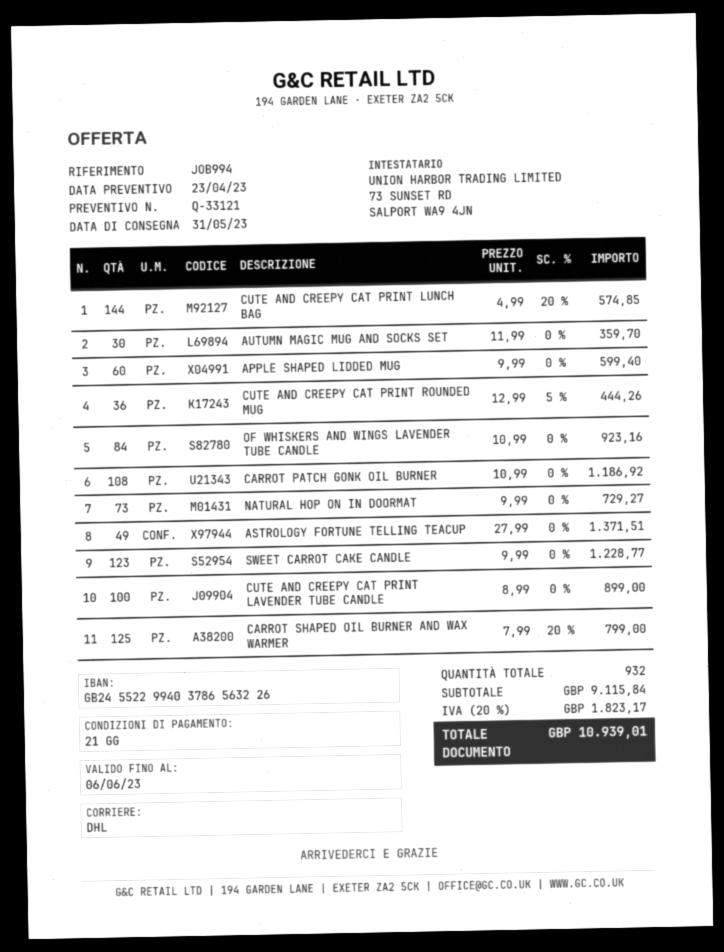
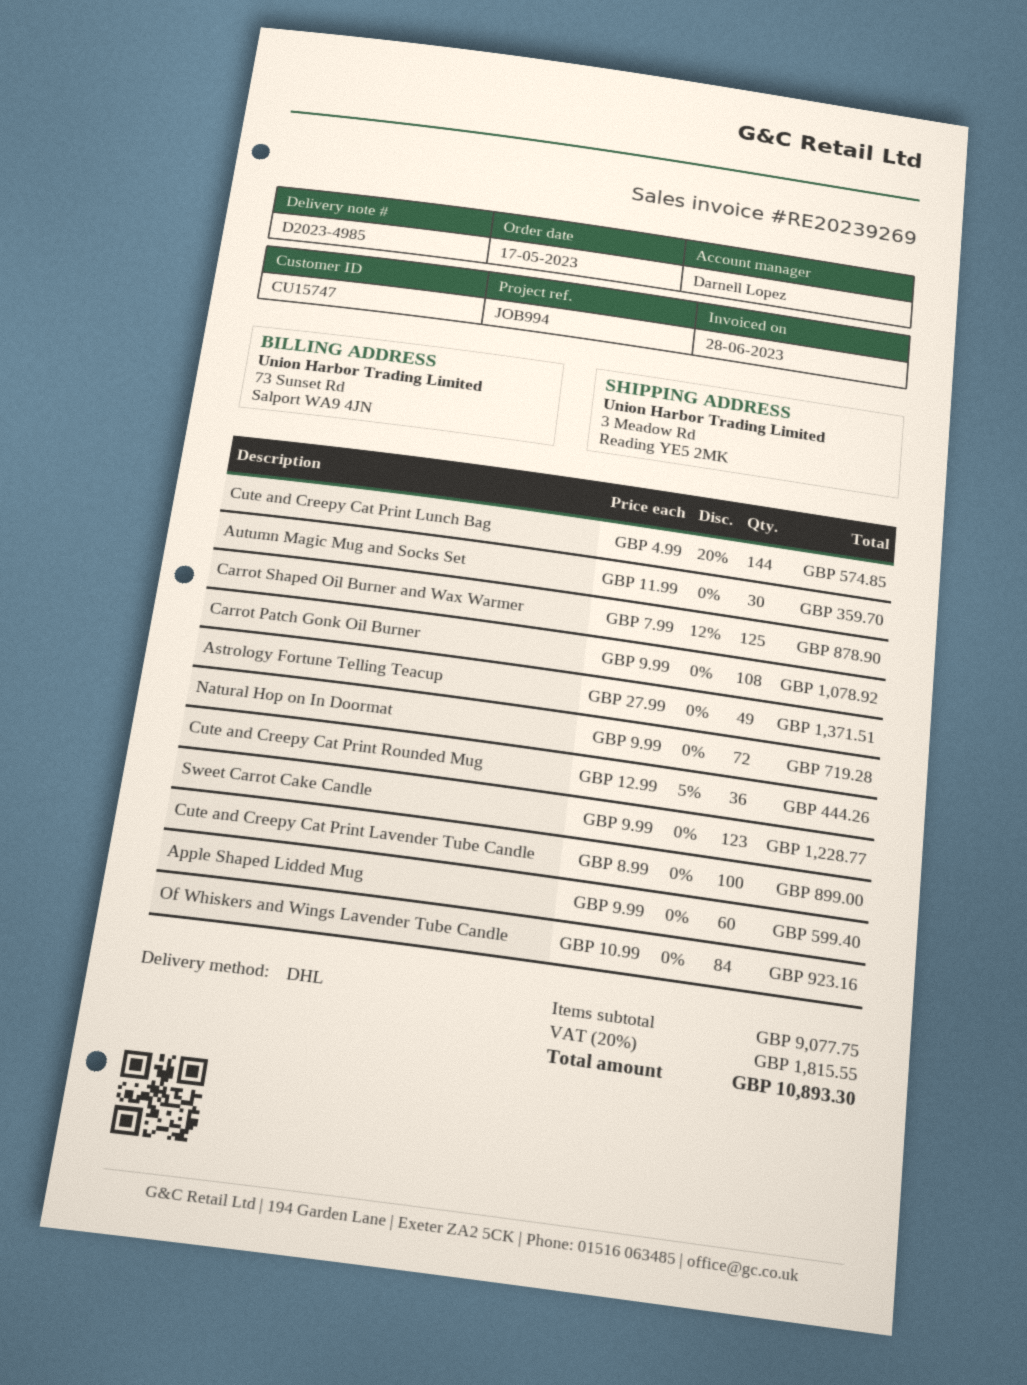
CARROT PATCH GONK OIL BURNER: 108 x 10.99 = 1186.92 -> 108 x 9.99 = 1078.92
NATURAL HOP ON IN DOORMAT: 73 x 9.99 = 729.27 -> 72 x 9.99 = 719.28
CARROT SHAPED OIL BURNER AND WAX WARMER: 125 x 7.99 - 20% = 799.00 -> 125 x 7.99 - 12% = 878.90
subtotal: 9115.84 -> 9077.75
tax: 20% = 1823.17 -> 20% = 1815.55
total: 10939.01 -> 10893.30

